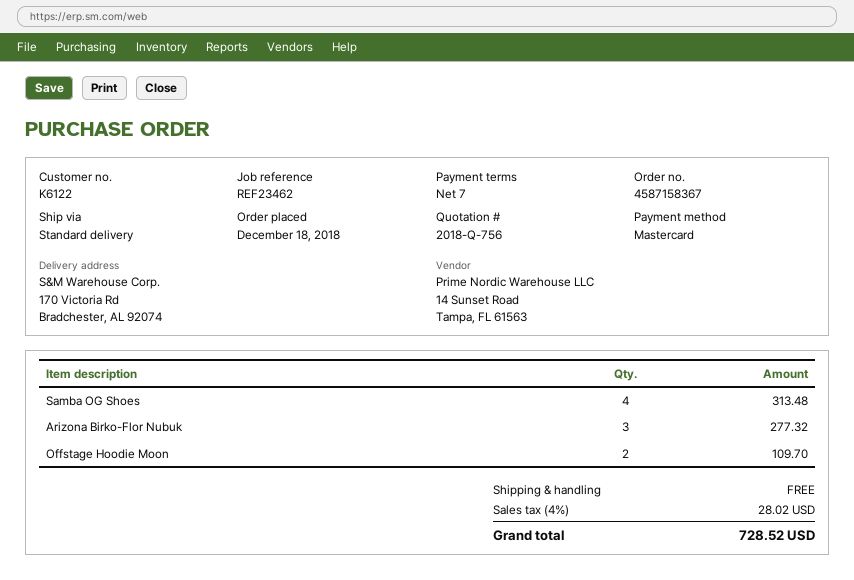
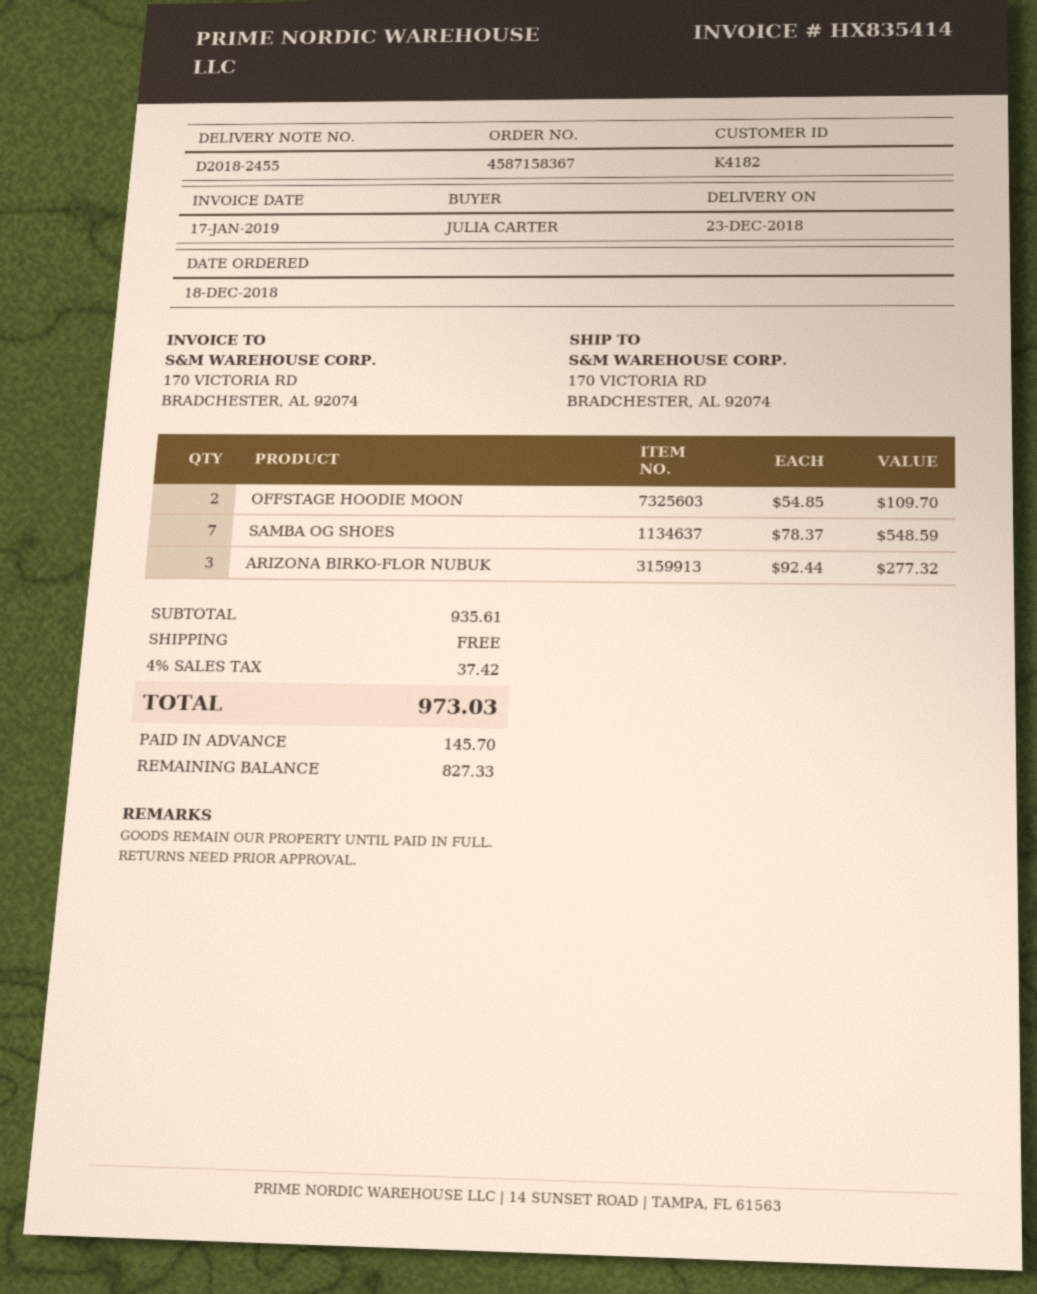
customer number: K6122 -> K4182
Samba OG Shoes: 4 for 313.48 -> 7 for 548.59
tax: 4% = 28.02 -> 4% = 37.42
total: 728.52 -> 973.03

